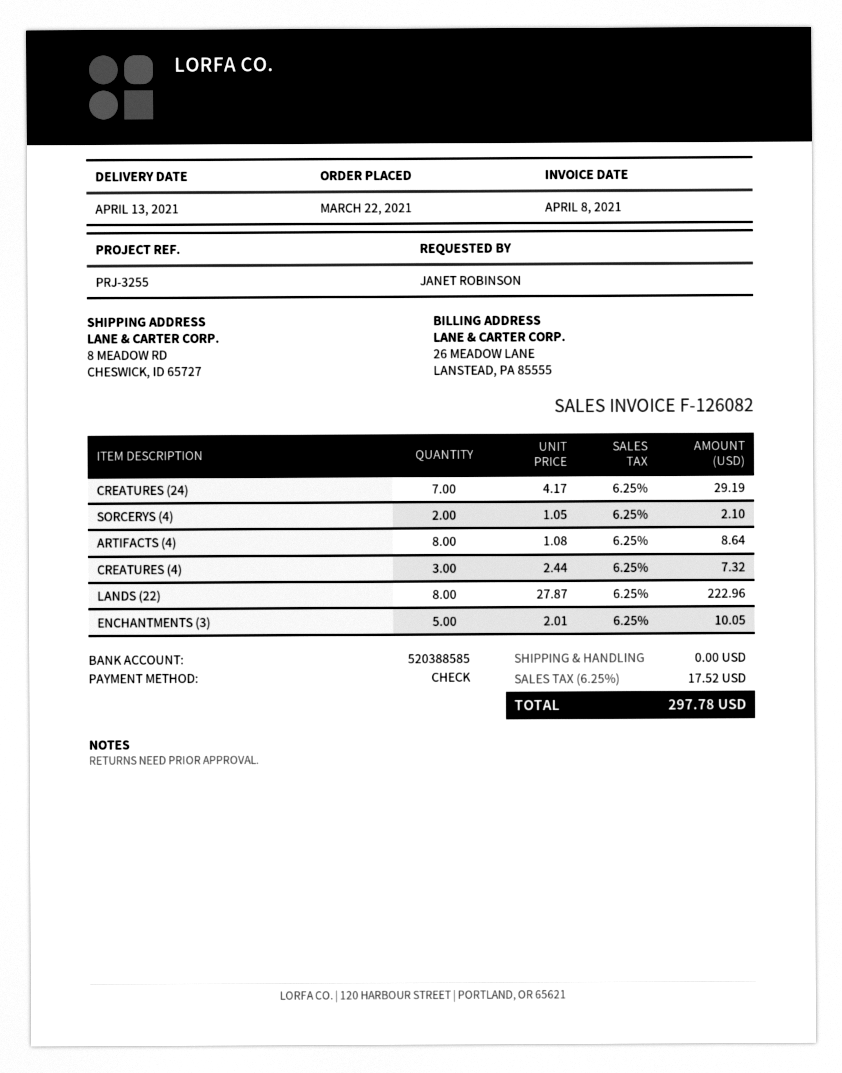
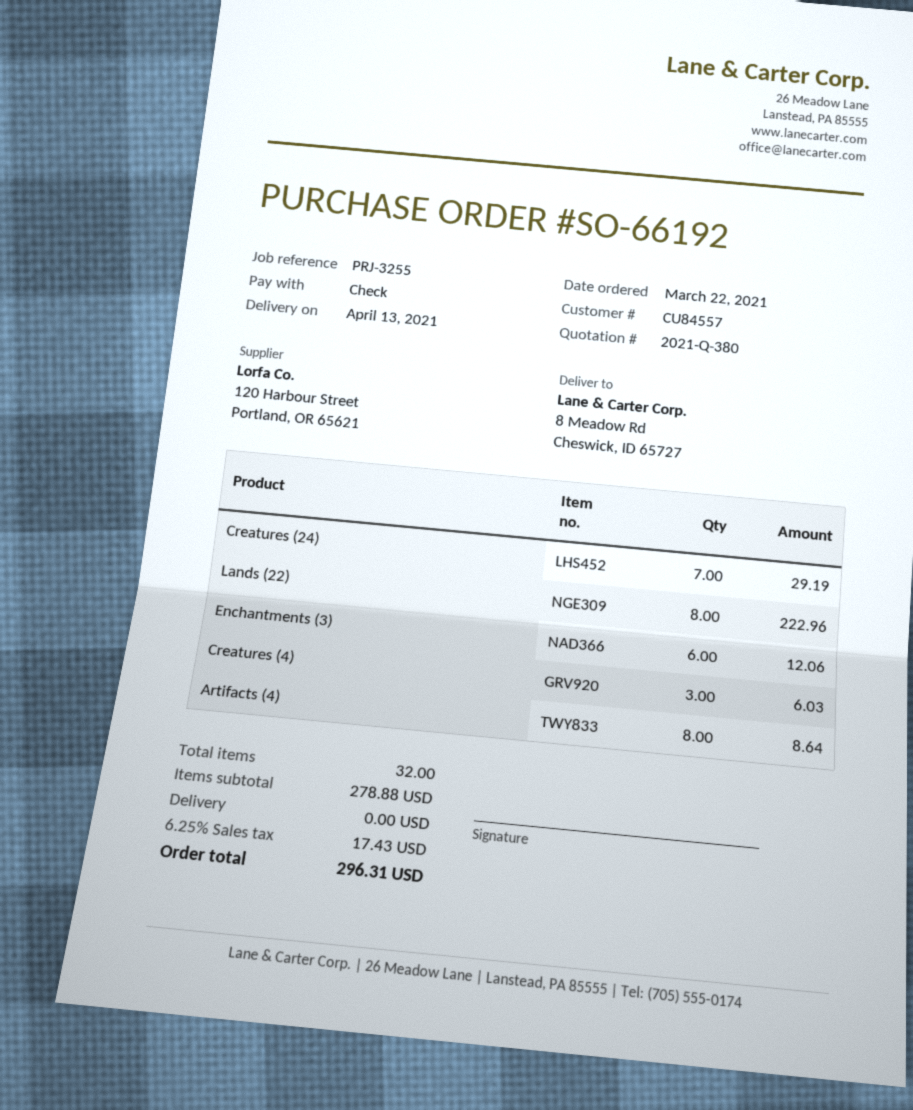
SORCERYS (4): 2 for 2.10 -> none
CREATURES (4): 3 for 7.32 -> 3 for 6.03
ENCHANTMENTS (3): 5 for 10.05 -> 6 for 12.06
tax: 6.25% = 17.52 -> 6.25% = 17.43
total: 297.78 -> 296.31

